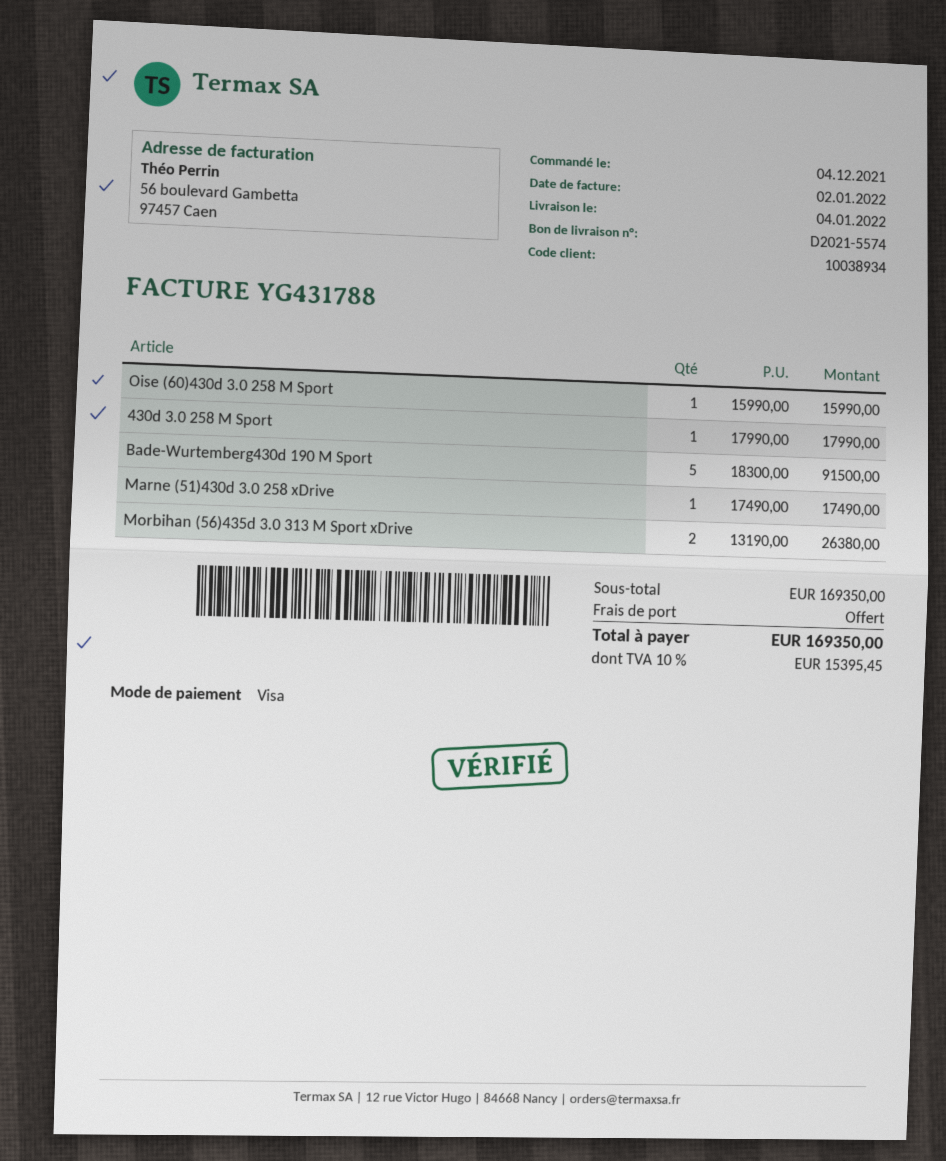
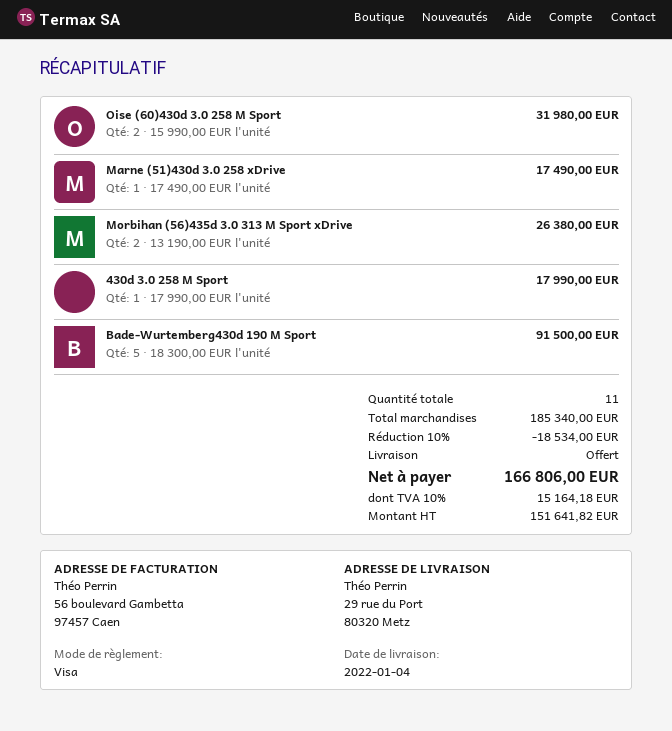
Oise (60)430d 3.0 258 M Sport: 1 x 15990.00 = 15990.00 -> 2 x 15990.00 = 31980.00
subtotal: 169350.00 -> 185340.00
discount: none -> 10% = 18534.00
tax: 10% = 15395.45 -> 10% = 15164.18
total: 169350.00 -> 166806.00

